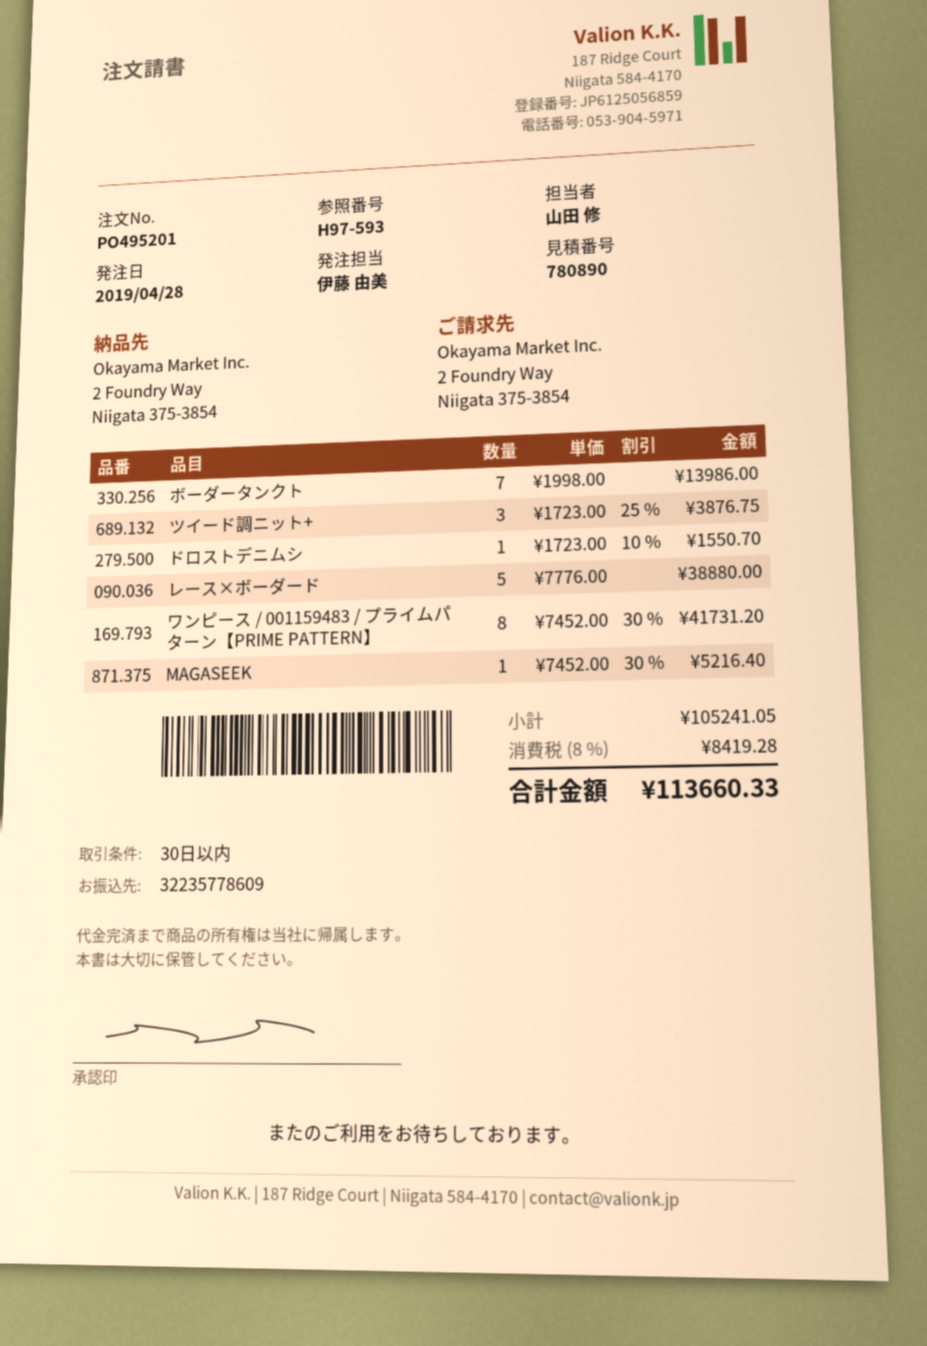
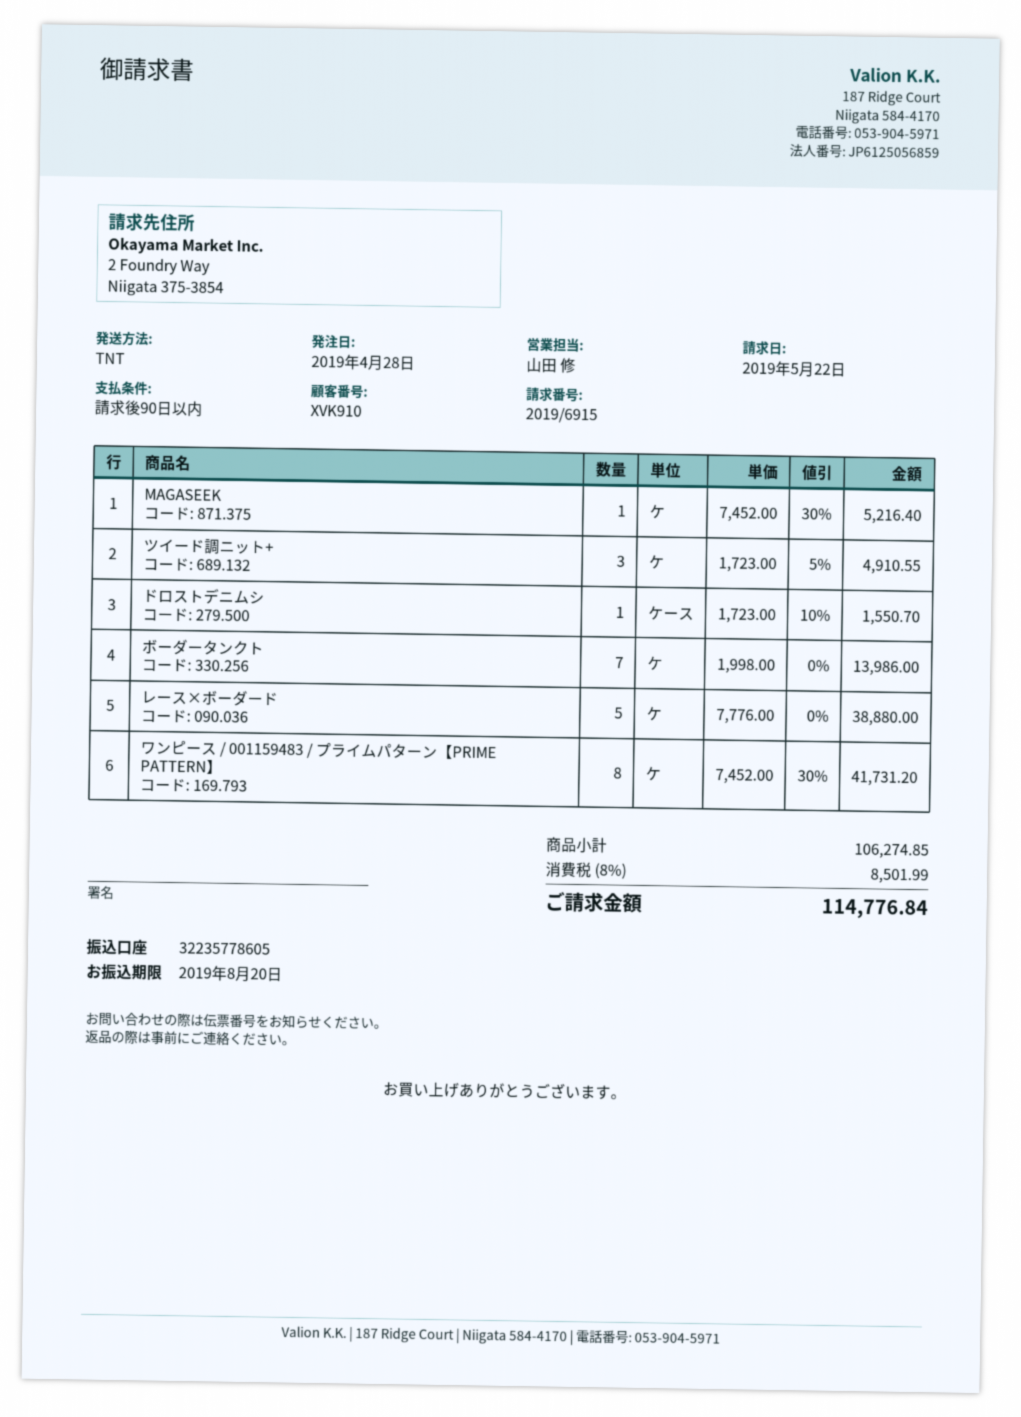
payment terms: 30 days -> 90 days
bank account: 32235778609 -> 32235778605
ツイード調ニット+: 3 x 1723.00 - 25% = 3876.75 -> 3 x 1723.00 - 5% = 4910.55
subtotal: 105241.05 -> 106274.85
tax: 8% = 8419.28 -> 8% = 8501.99
total: 113660.33 -> 114776.84

